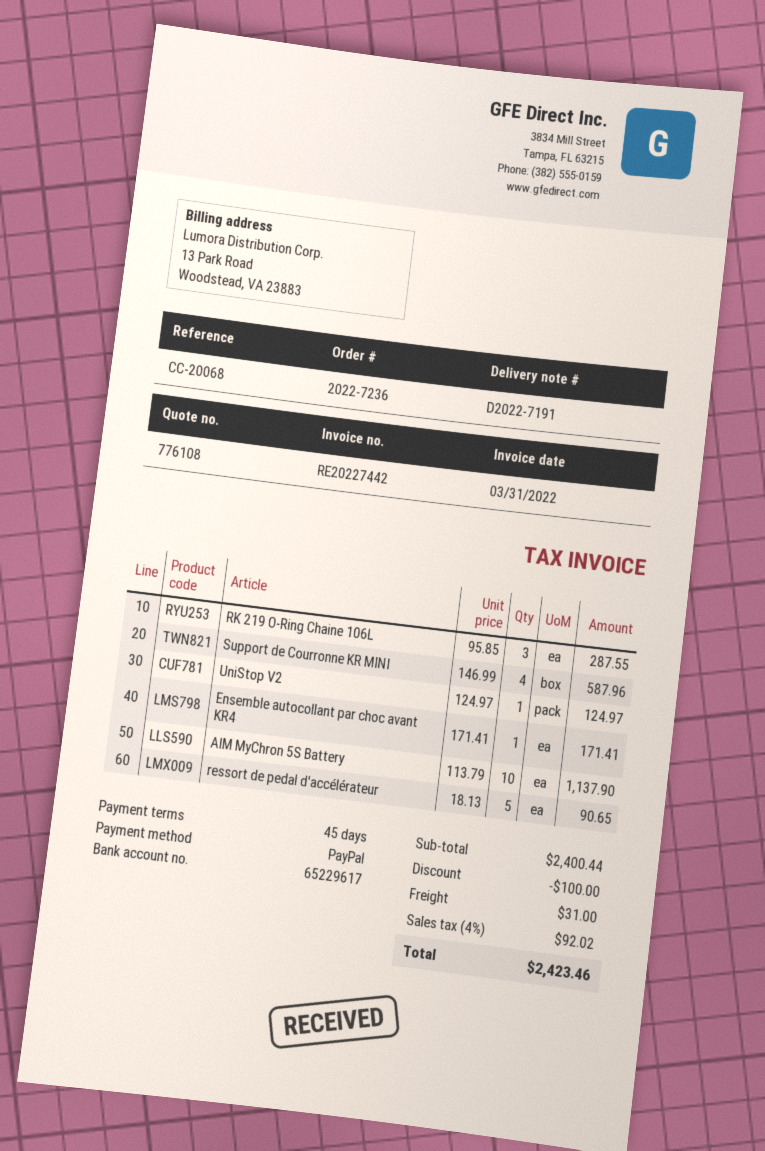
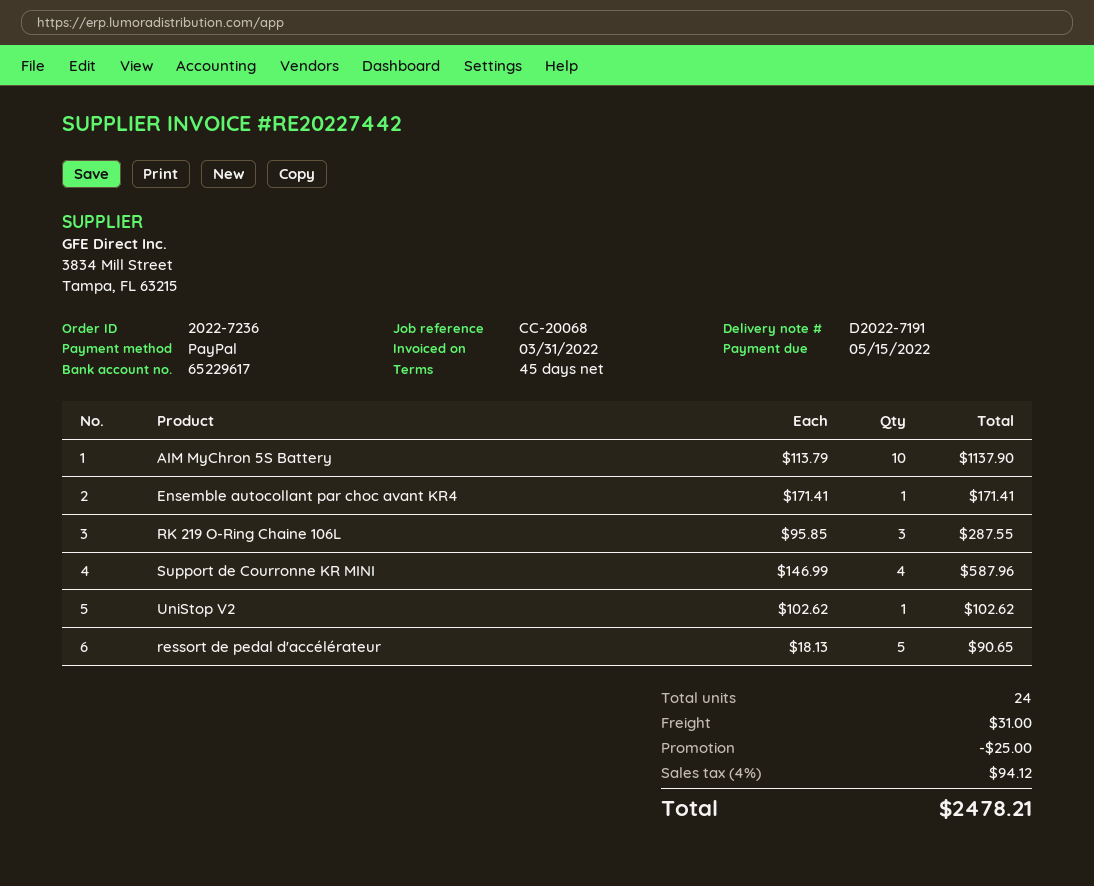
UniStop V2: 1 x 124.97 = 124.97 -> 1 x 102.62 = 102.62
discount: 100.00 -> 25.00
tax: 4% = 92.02 -> 4% = 94.12
total: 2423.46 -> 2478.21

